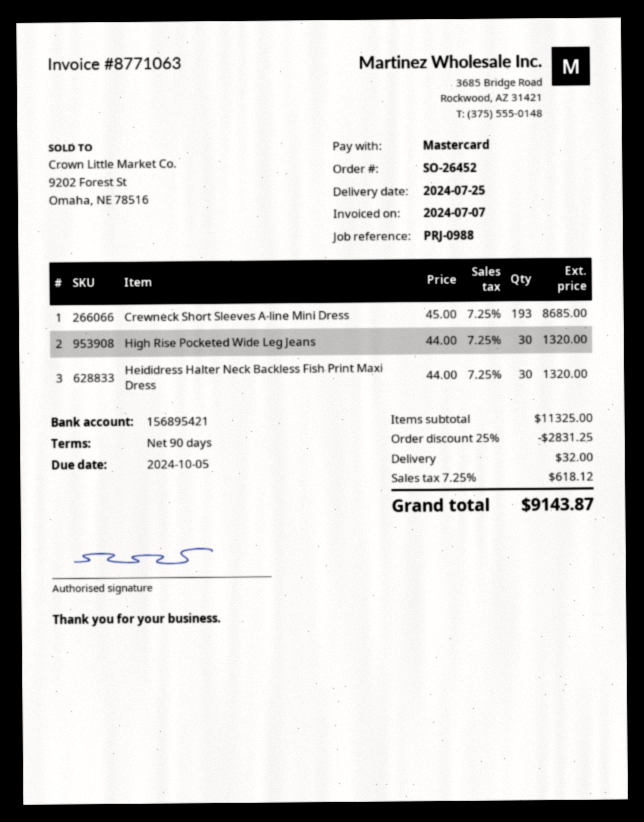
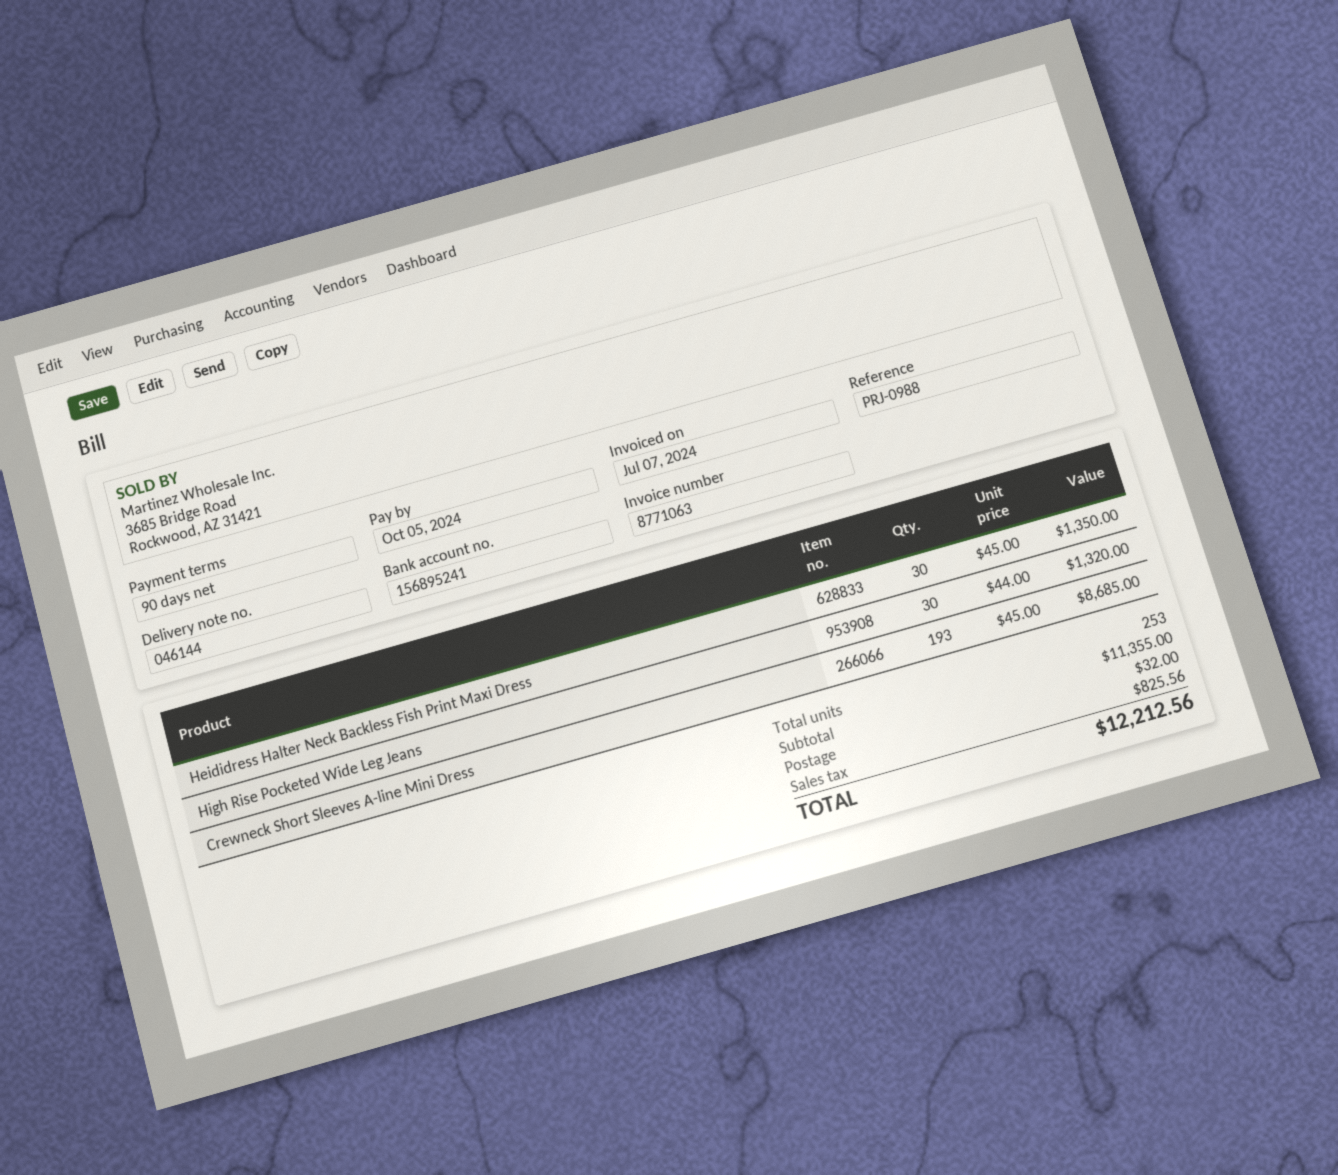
bank account: 156895421 -> 156895241
Heididress Halter Neck Backless Fish Print Maxi Dress: 30 x 44.00 = 1320.00 -> 30 x 45.00 = 1350.00
subtotal: 11325.00 -> 11355.00
discount: 25% = 2831.25 -> none
tax: 618.12 -> 825.56
total: 9143.87 -> 12212.56

